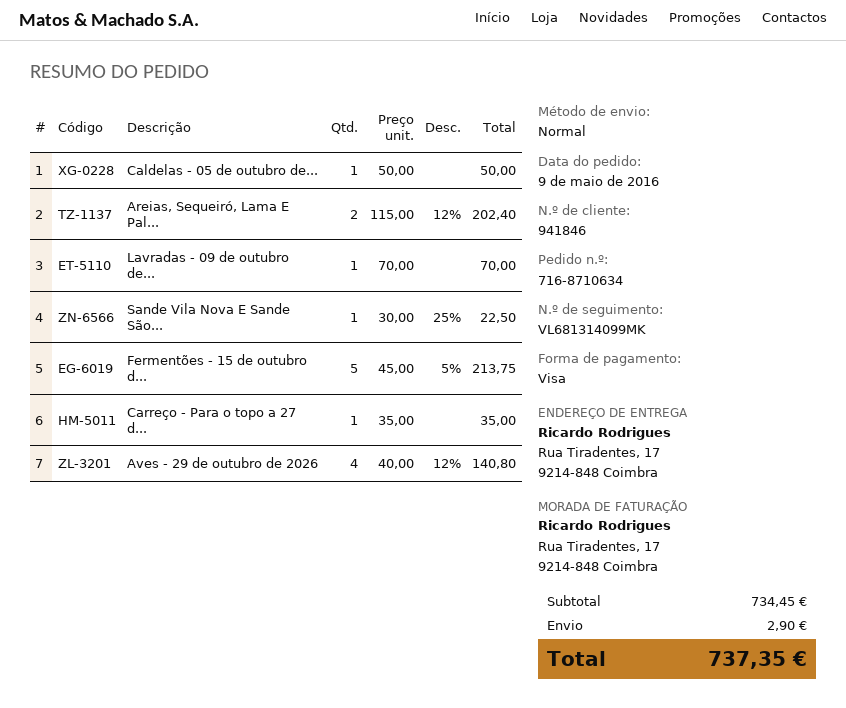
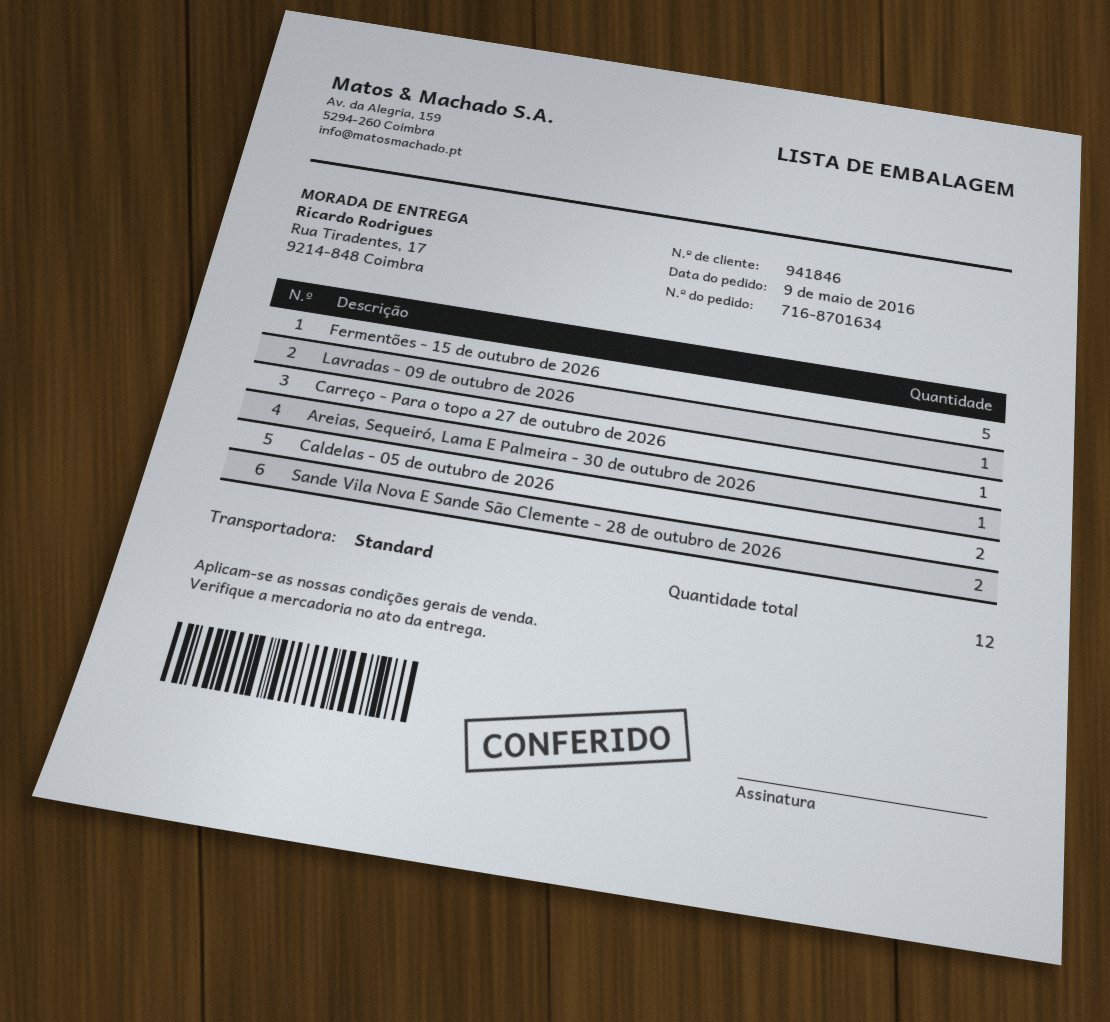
order number: 716-8710634 -> 716-8701634
Caldelas - 05 de outubro de...: 1 -> 2
Areias, Sequeiró, Lama E Pal...: 2 -> 1
Sande Vila Nova E Sande São...: 1 -> 2
Aves - 29 de outubro de 2026: 4 -> none

